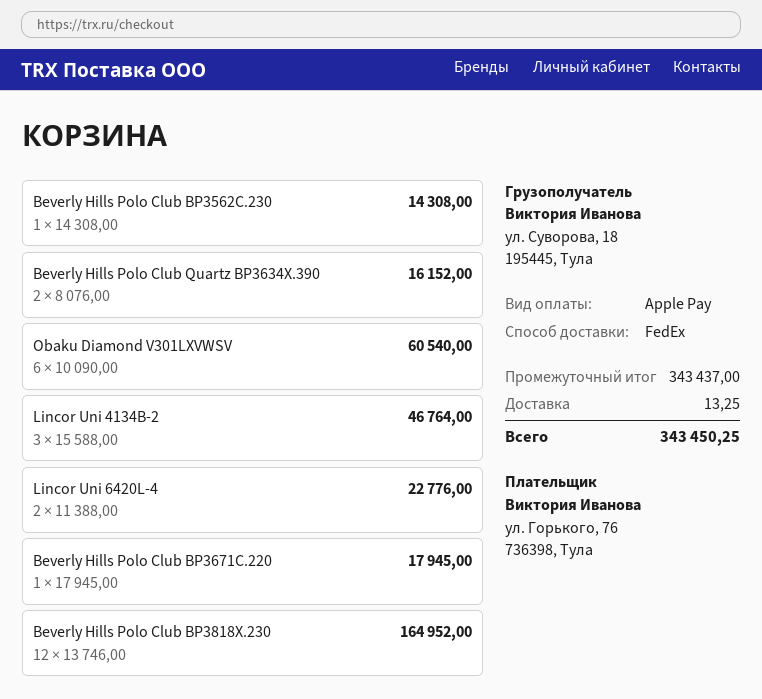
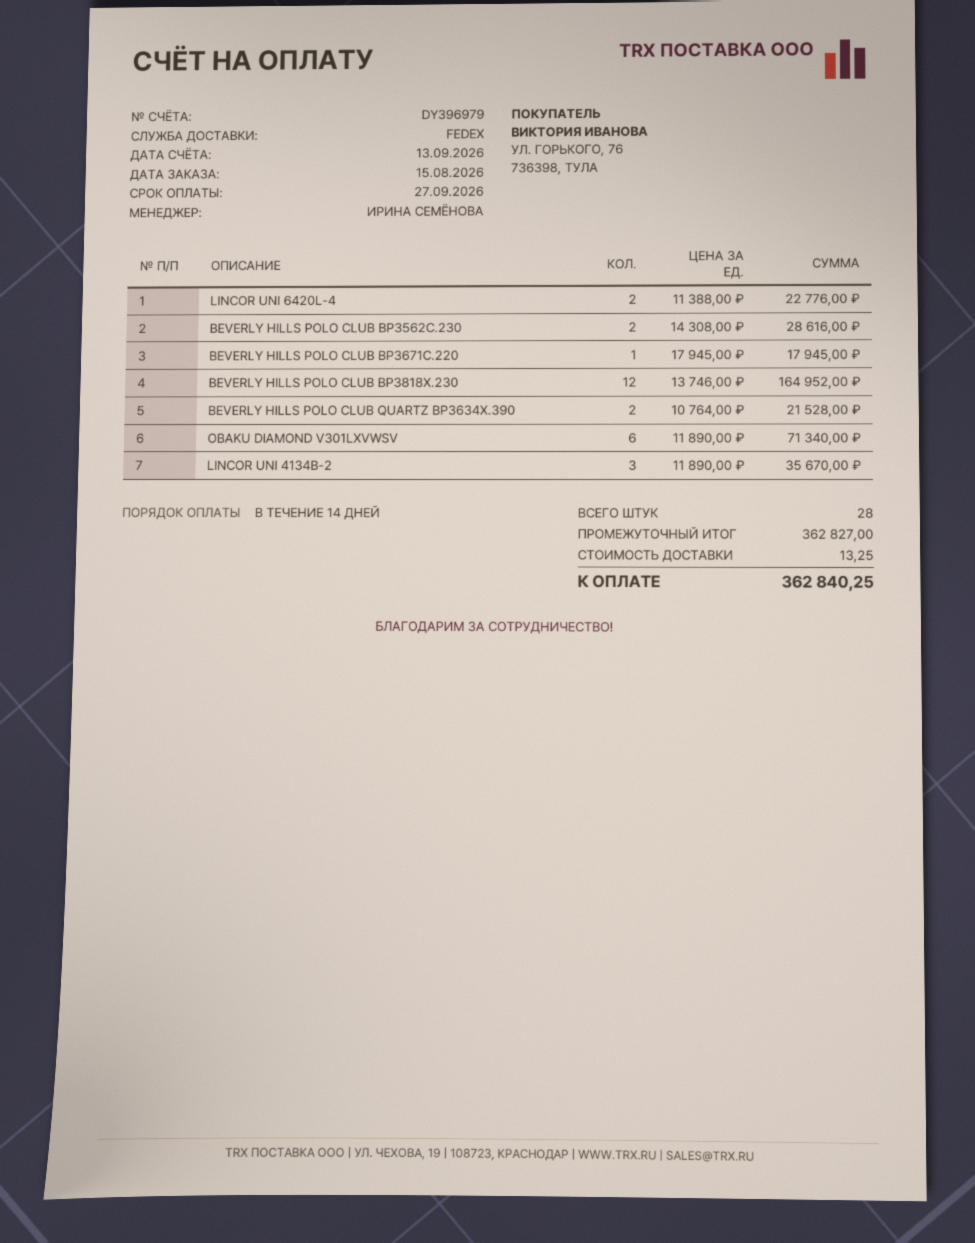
Beverly Hills Polo Club BP3562C.230: 1 x 14308.00 = 14308.00 -> 2 x 14308.00 = 28616.00
Beverly Hills Polo Club Quartz BP3634X.390: 2 x 8076.00 = 16152.00 -> 2 x 10764.00 = 21528.00
Obaku Diamond V301LXVWSV: 6 x 10090.00 = 60540.00 -> 6 x 11890.00 = 71340.00
Lincor Uni 4134B-2: 3 x 15588.00 = 46764.00 -> 3 x 11890.00 = 35670.00
subtotal: 343437.00 -> 362827.00
total: 343450.25 -> 362840.25

